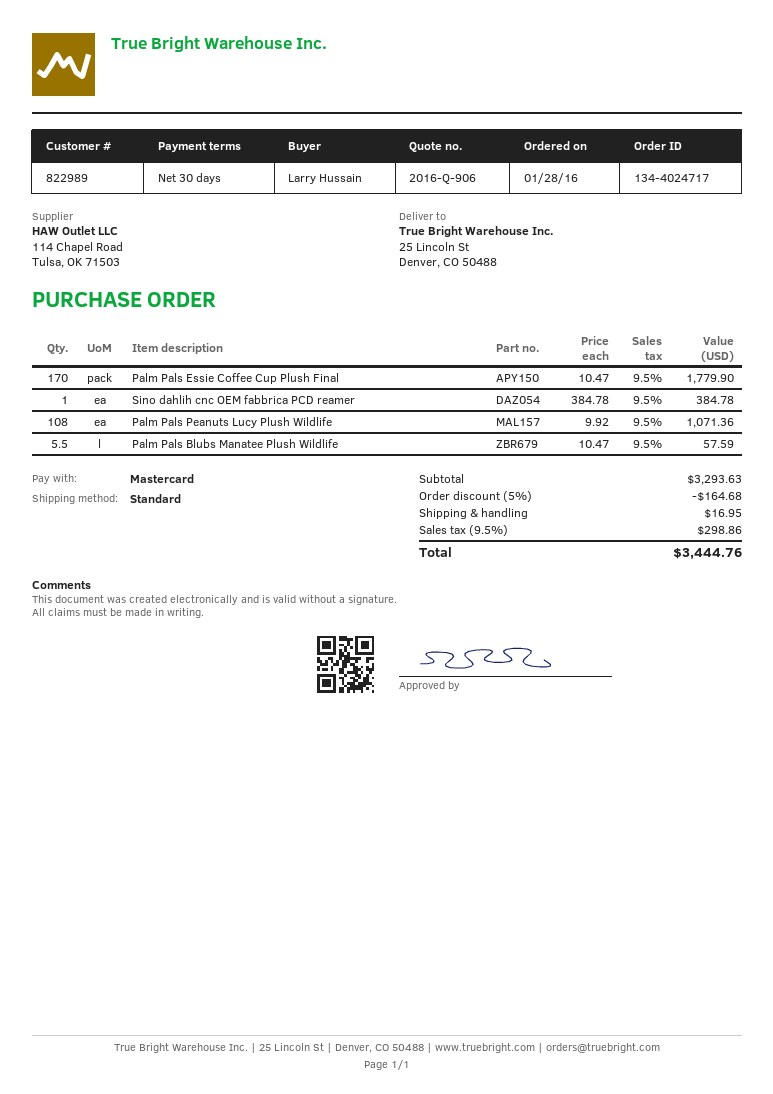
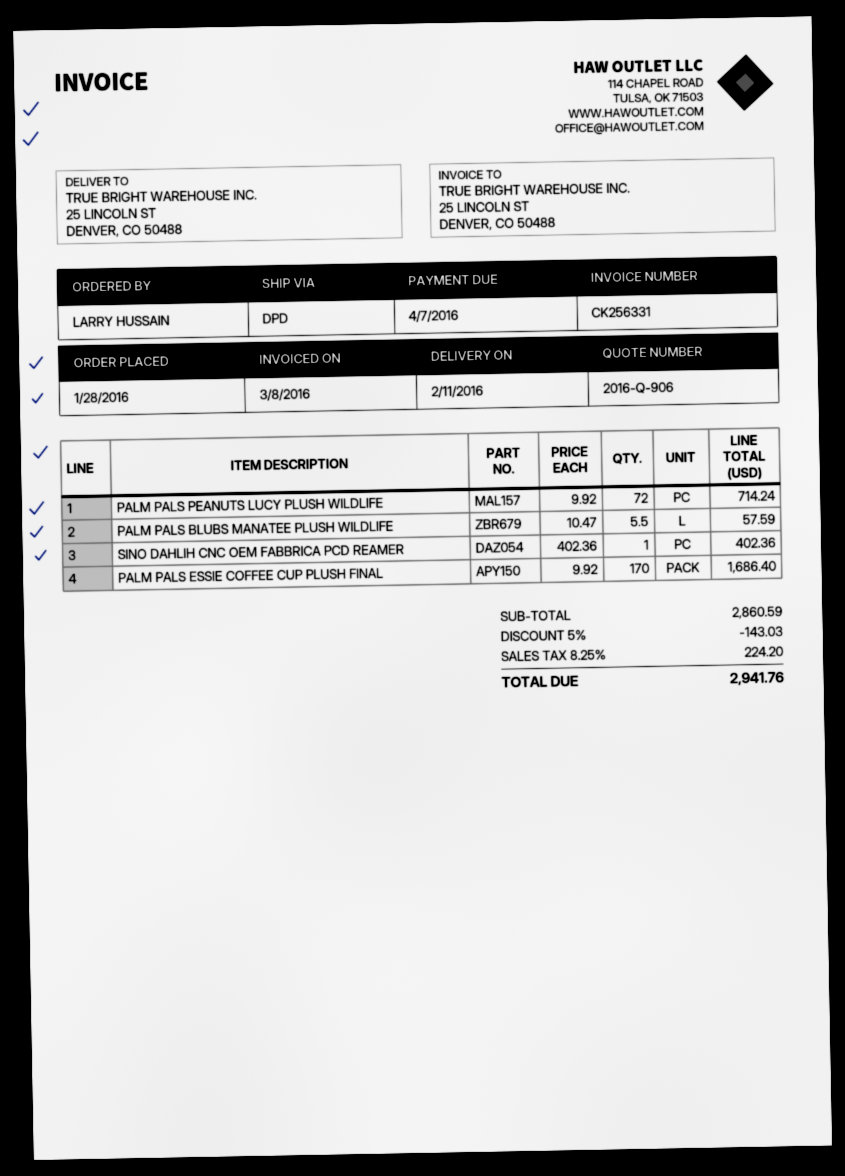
shipping method: standard -> DPD
Palm Pals Essie Coffee Cup Plush Final: 170 x 10.47 = 1779.90 -> 170 x 9.92 = 1686.40
Sino dahlih cnc OEM fabbrica PCD reamer: 1 x 384.78 = 384.78 -> 1 x 402.36 = 402.36
Palm Pals Peanuts Lucy Plush Wildlife: 108 x 9.92 = 1071.36 -> 72 x 9.92 = 714.24
subtotal: 3293.63 -> 2860.59
discount: 5% = 164.68 -> 5% = 143.03
shipping: 16.95 -> none
tax: 9.5% = 298.86 -> 8.25% = 224.20
total: 3444.76 -> 2941.76

